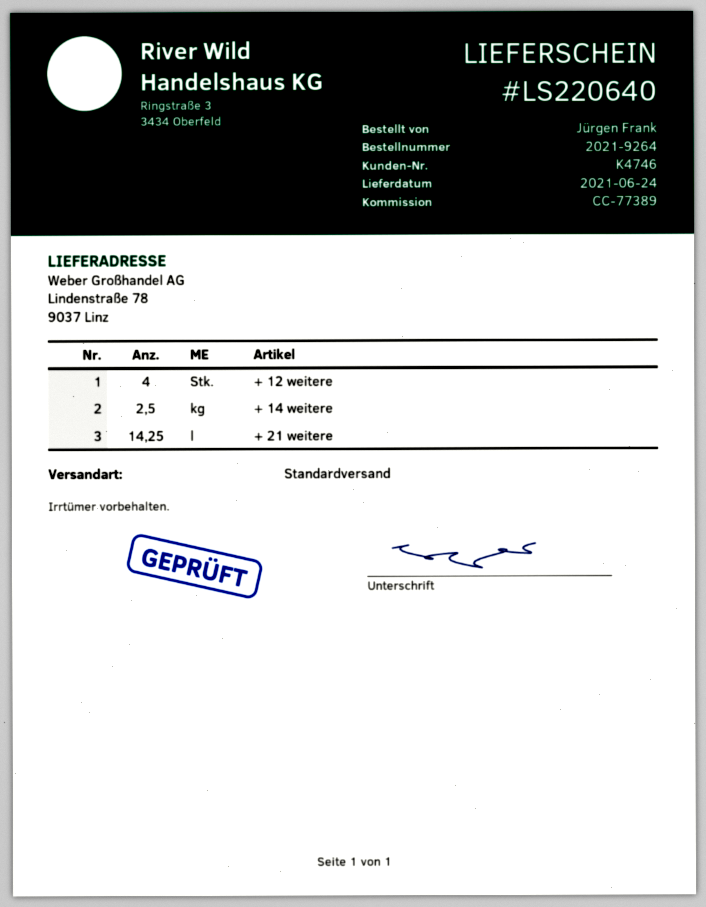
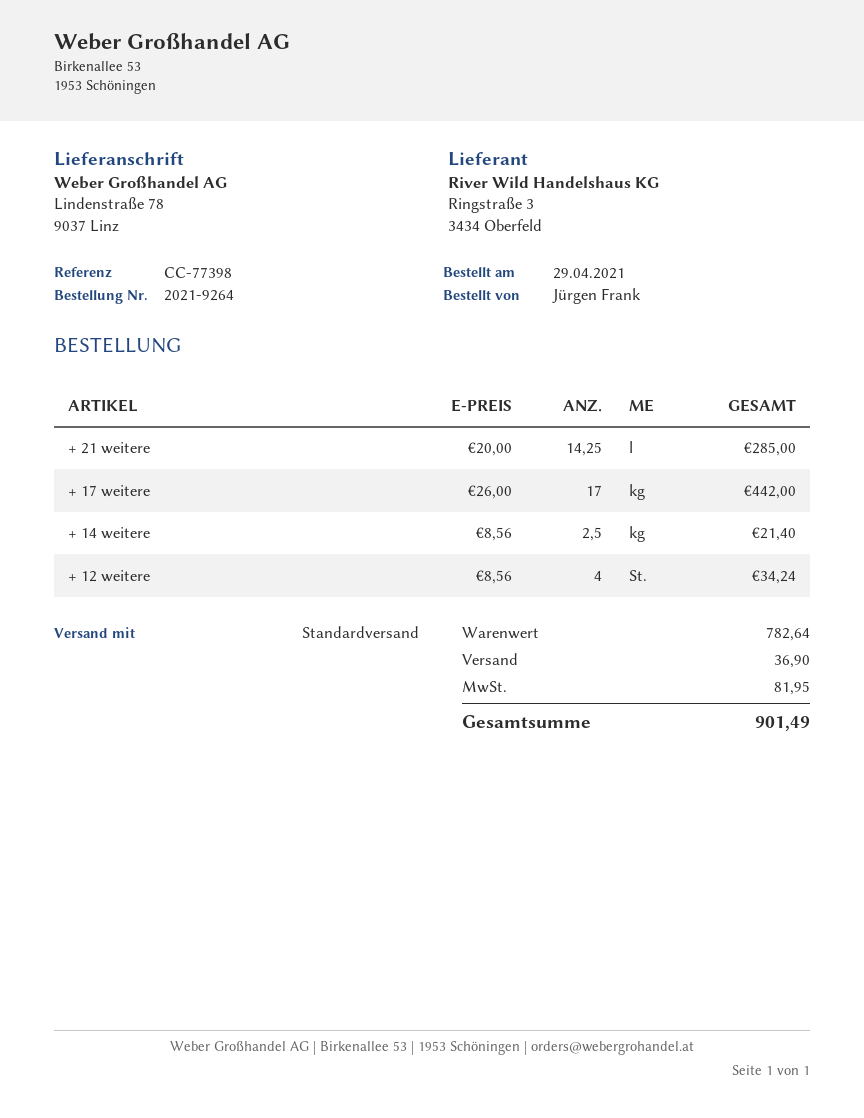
reference: CC-77389 -> CC-77398
+ 17 weitere: none -> 17

